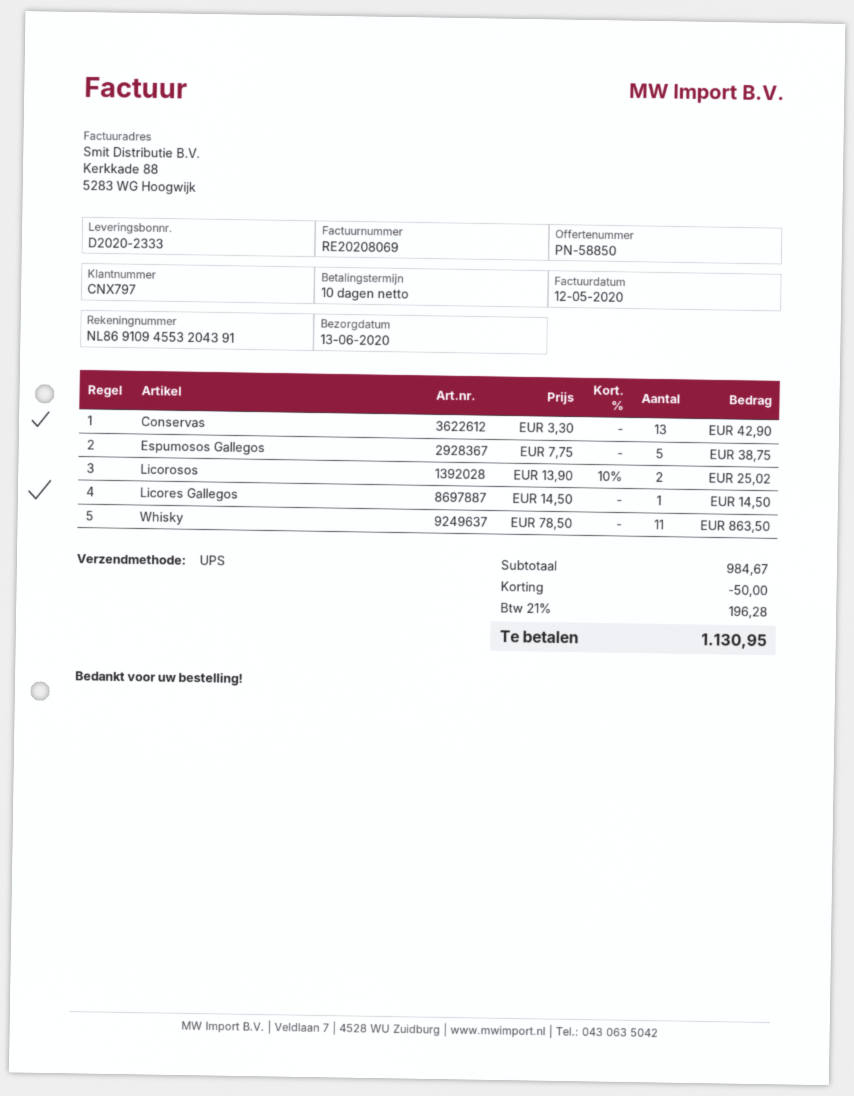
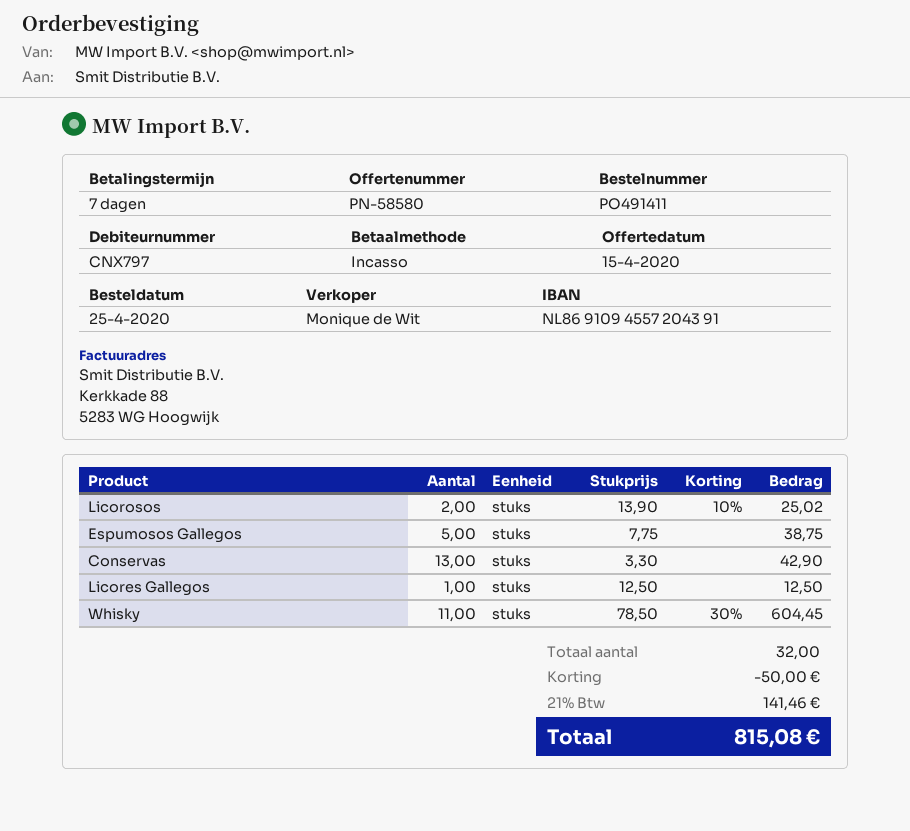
quote number: PN-58850 -> PN-58580
payment terms: 10 days -> 7 days
bank account: NL8691094553204391 -> NL8691094557204391
Licores Gallegos: 1 x 14.50 = 14.50 -> 1 x 12.50 = 12.50
Whisky: 11 x 78.50 = 863.50 -> 11 x 78.50 - 30% = 604.45
tax: 21% = 196.28 -> 21% = 141.46
total: 1130.95 -> 815.08

